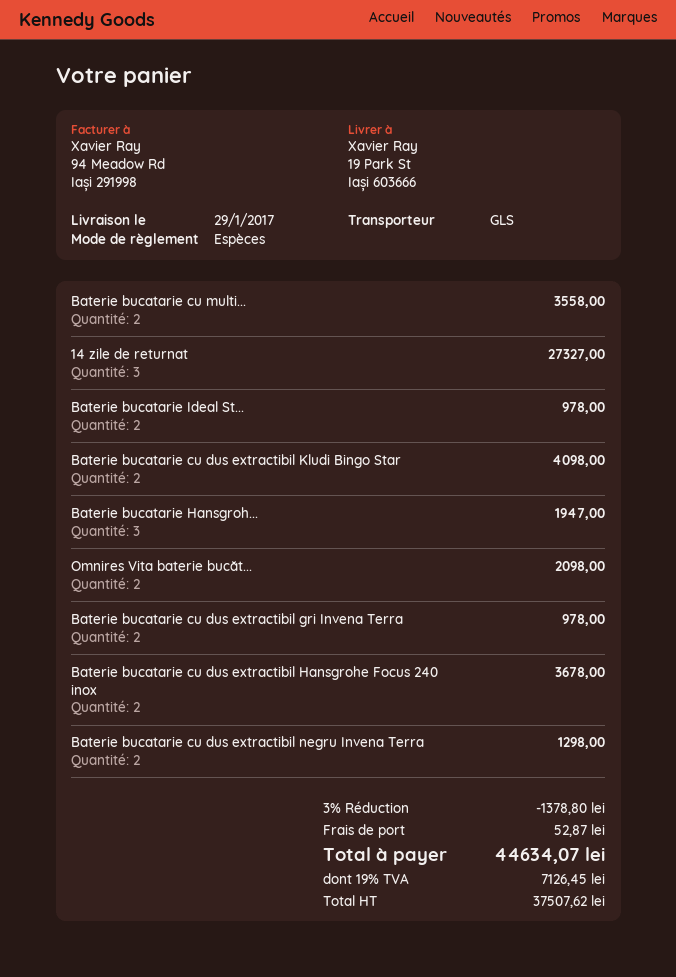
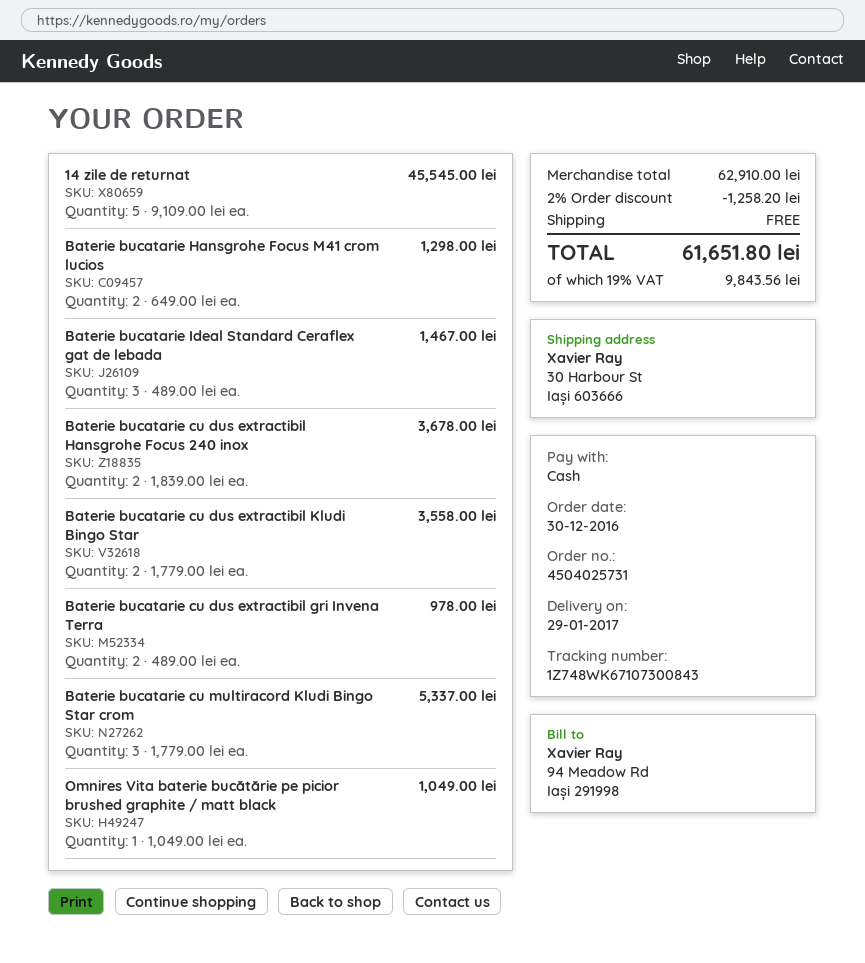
ship to: 19 Park St, Iași 603666 -> 30 Harbour St, Iași 603666
Baterie bucatarie cu multi...: 2 for 3558.00 -> 3 for 5337.00
14 zile de returnat: 3 for 27327.00 -> 5 for 45545.00
Baterie bucatarie Ideal St...: 2 for 978.00 -> 3 for 1467.00
Baterie bucatarie cu dus extractibil Kludi Bingo Star: 2 for 4098.00 -> 2 for 3558.00
Baterie bucatarie Hansgroh...: 3 for 1947.00 -> 2 for 1298.00
Omnires Vita baterie bucăt...: 2 for 2098.00 -> 1 for 1049.00
Baterie bucatarie cu dus extractibil negru Invena Terra: 2 for 1298.00 -> none
discount: 3% = 1378.80 -> 2% = 1258.20
shipping: 52.87 -> 0.00
tax: 19% = 7126.45 -> 19% = 9843.56
total: 44634.07 -> 61651.80

